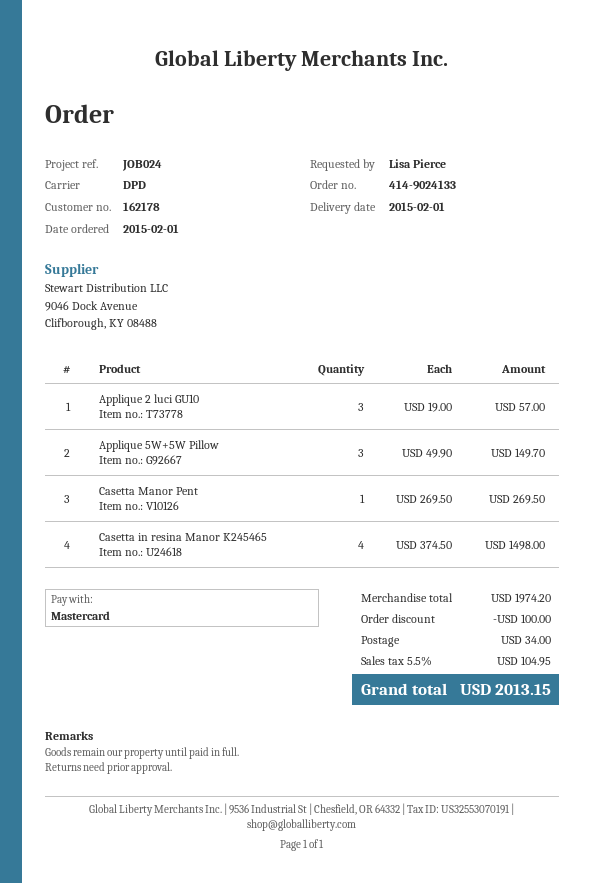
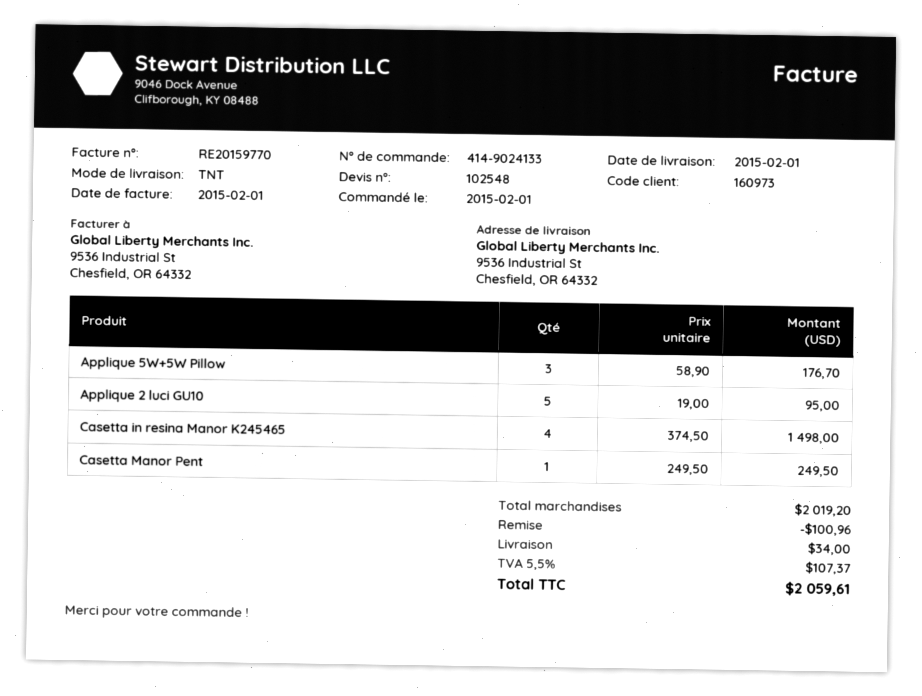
customer number: 162178 -> 160973
shipping method: DPD -> TNT
Applique 2 luci GU10: 3 x 19.00 = 57.00 -> 5 x 19.00 = 95.00
Applique 5W+5W Pillow: 3 x 49.90 = 149.70 -> 3 x 58.90 = 176.70
Casetta Manor Pent: 1 x 269.50 = 269.50 -> 1 x 249.50 = 249.50
subtotal: 1974.20 -> 2019.20
discount: 100.00 -> 100.96
tax: 5.5% = 104.95 -> 5.5% = 107.37
total: 2013.15 -> 2059.61

